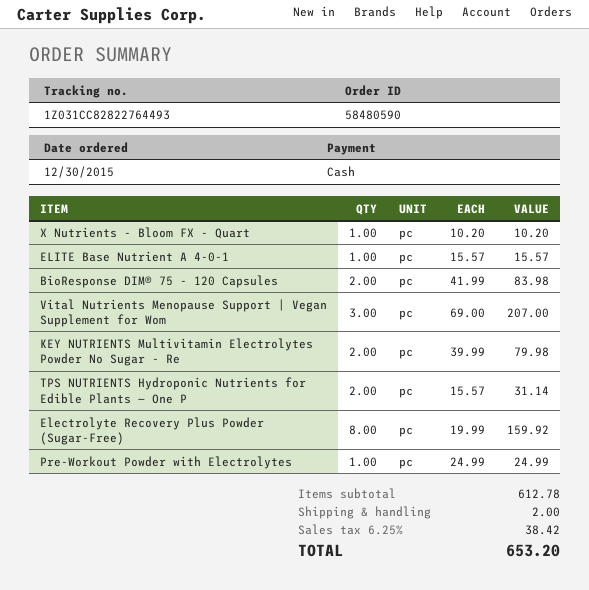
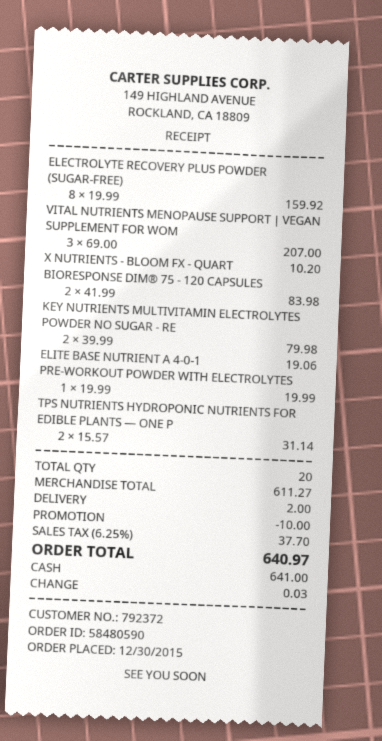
ELITE Base Nutrient A 4-0-1: 1 x 15.57 = 15.57 -> 1 x 19.06 = 19.06
Pre-Workout Powder with Electrolytes: 1 x 24.99 = 24.99 -> 1 x 19.99 = 19.99
subtotal: 612.78 -> 611.27
discount: none -> 10.00
tax: 6.25% = 38.42 -> 6.25% = 37.70
total: 653.20 -> 640.97

